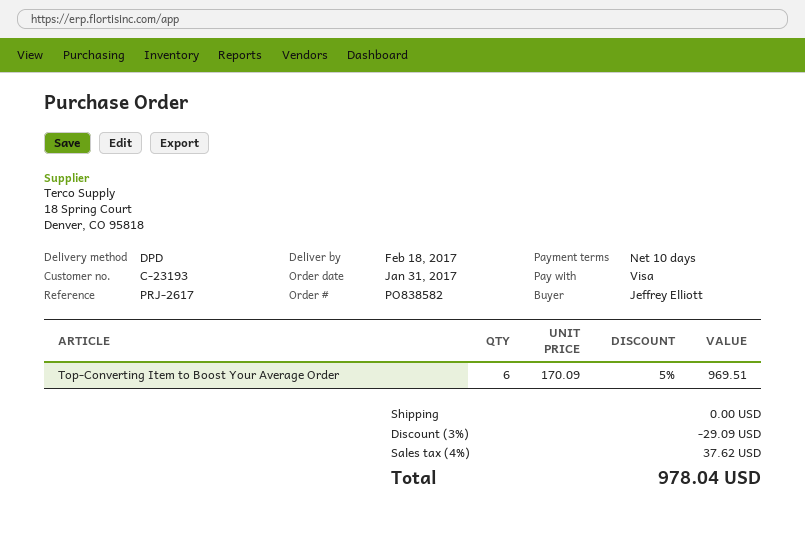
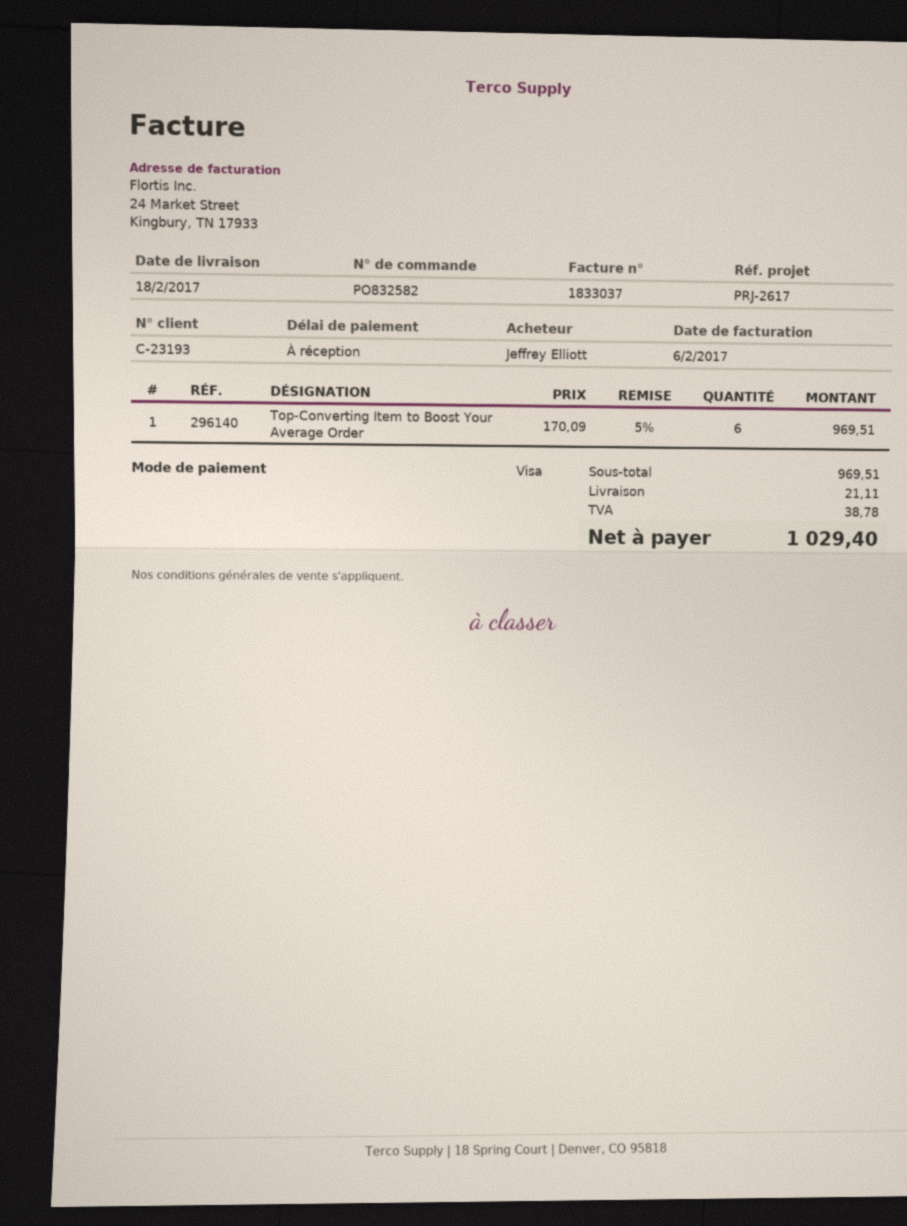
order number: PO838582 -> PO832582
payment terms: 10 days -> on receipt
discount: 3% = 29.09 -> none
shipping: 0.00 -> 21.11
tax: 37.62 -> 38.78
total: 978.04 -> 1029.40

